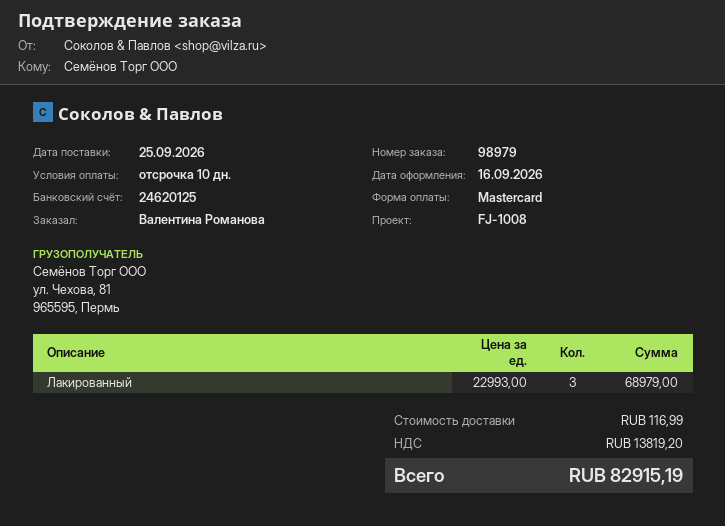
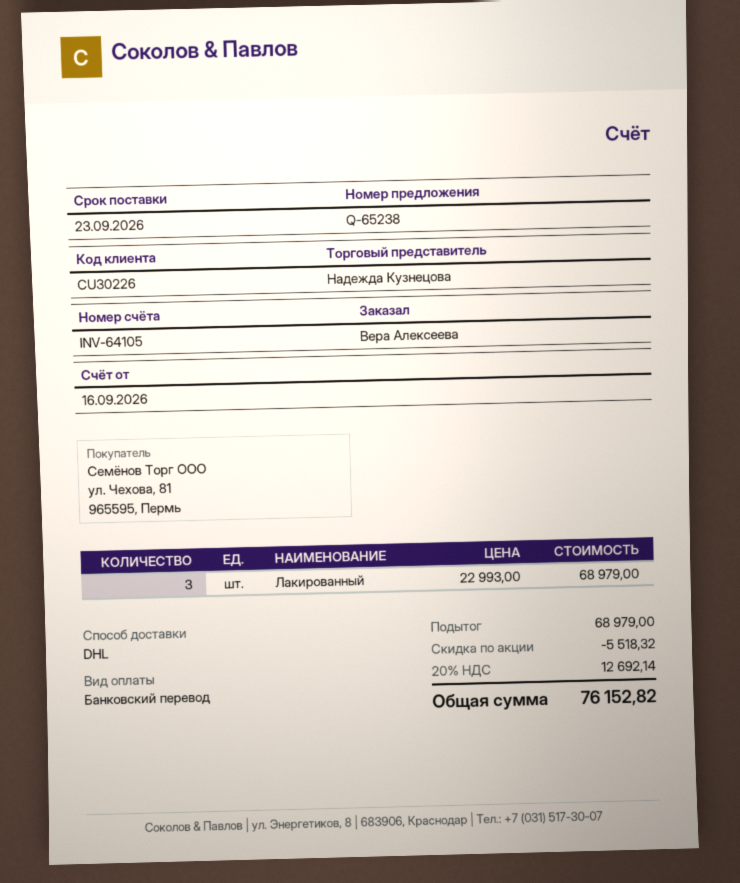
delivery date: 2026-09-25 -> 2026-09-23
ordered by: Валентина Романова -> Вера Алексеева
payment method: Mastercard -> bank transfer
discount: none -> 5518.32
shipping: 116.99 -> none
tax: 13819.20 -> 12692.14
total: 82915.19 -> 76152.82

